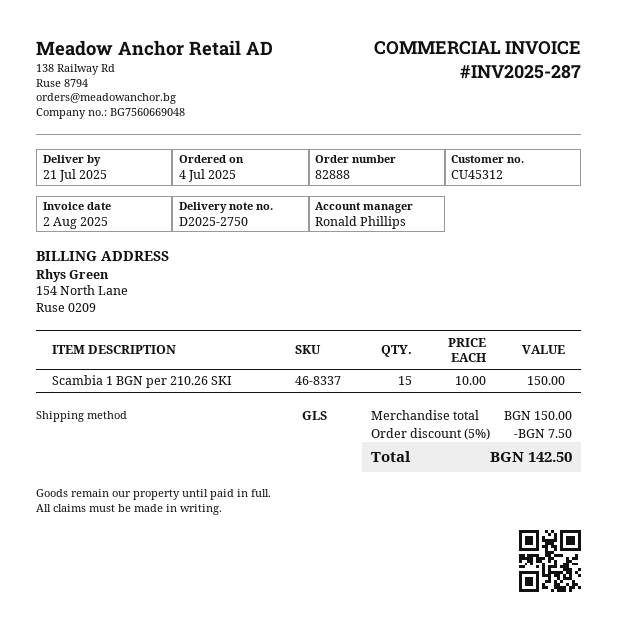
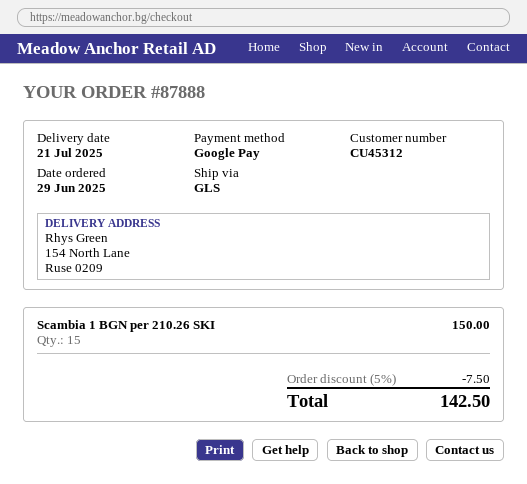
order number: 82888 -> 87888
order date: 2025-07-04 -> 2025-06-29

